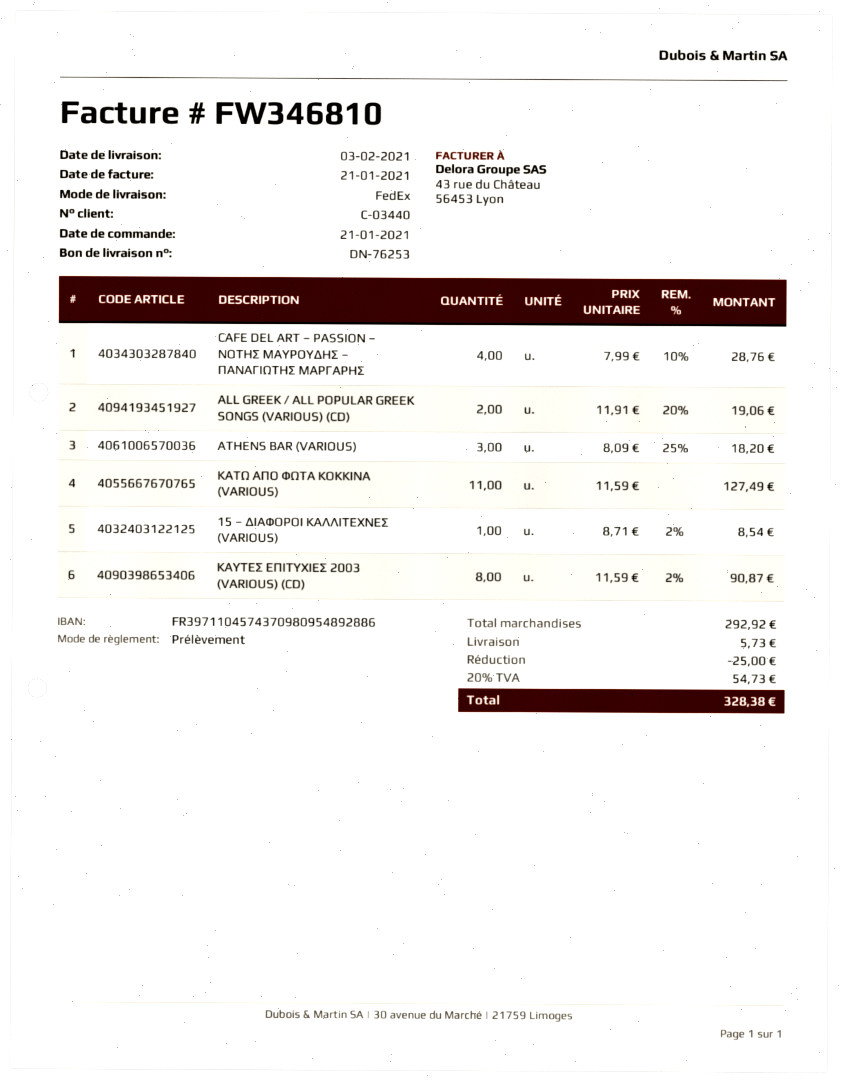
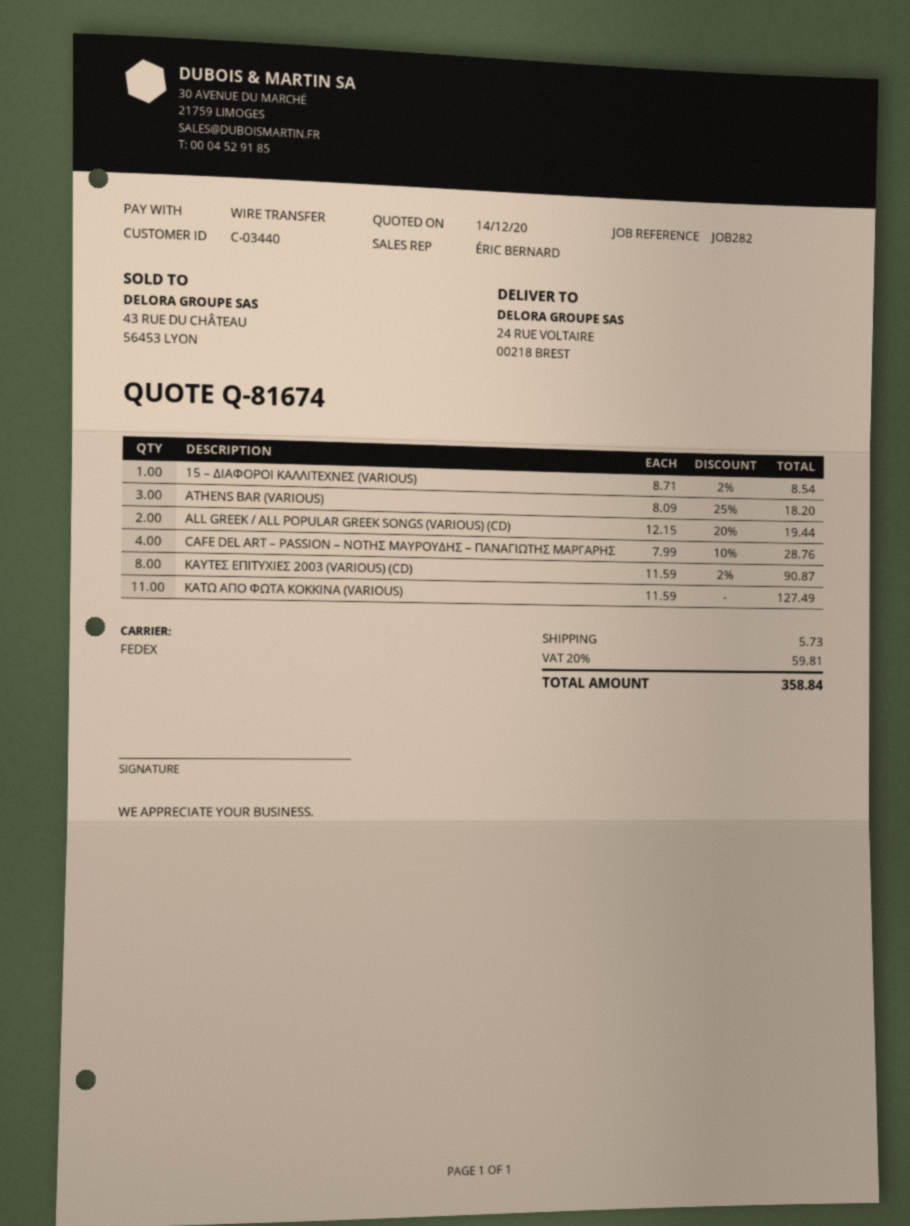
payment method: direct debit -> bank transfer
ALL GREEK / ALL POPULAR GREEK SONGS (VARIOUS) (CD): 2 x 11.91 - 20% = 19.06 -> 2 x 12.15 - 20% = 19.44
discount: 25.00 -> none
tax: 20% = 54.73 -> 20% = 59.81
total: 328.38 -> 358.84

